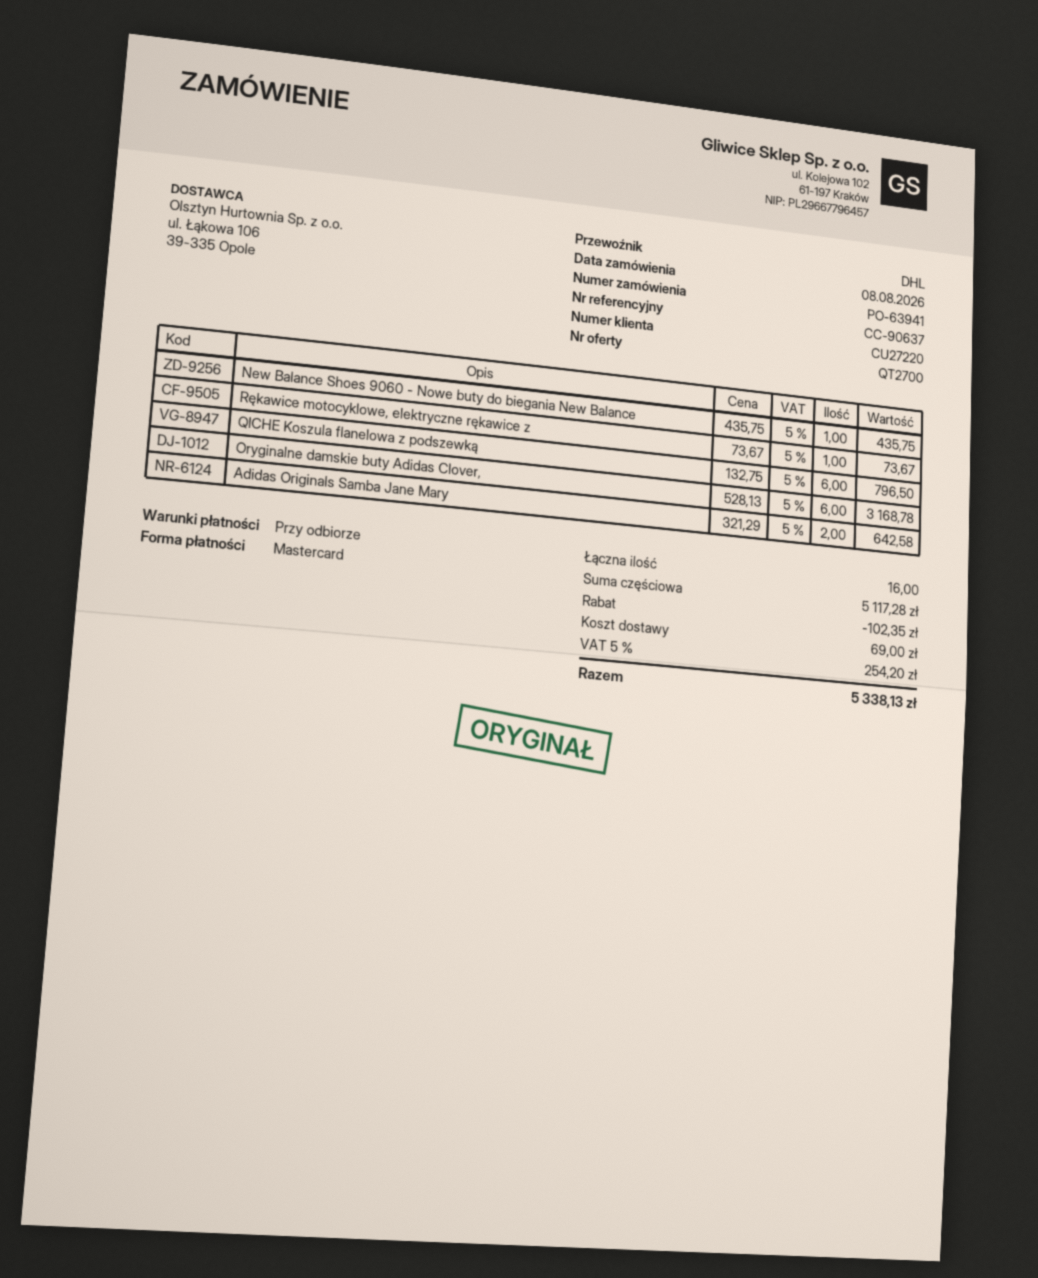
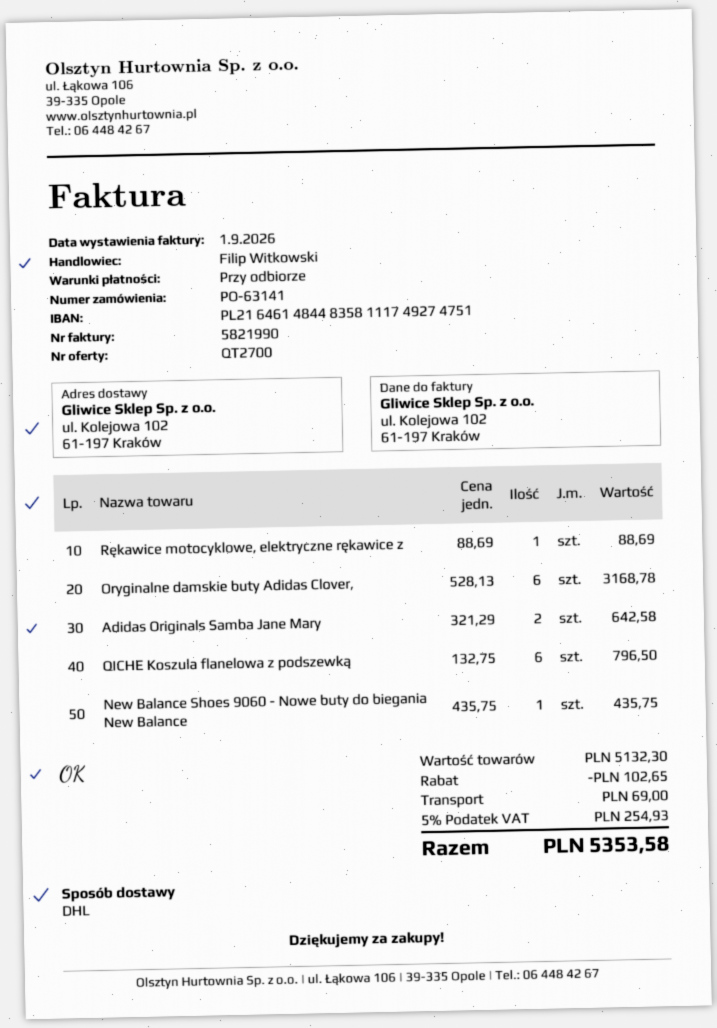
order number: PO-63941 -> PO-63141
Rękawice motocyklowe, elektryczne rękawice z: 1 x 73.67 = 73.67 -> 1 x 88.69 = 88.69
subtotal: 5117.28 -> 5132.30
discount: 102.35 -> 102.65
tax: 5% = 254.20 -> 5% = 254.93
total: 5338.13 -> 5353.58

